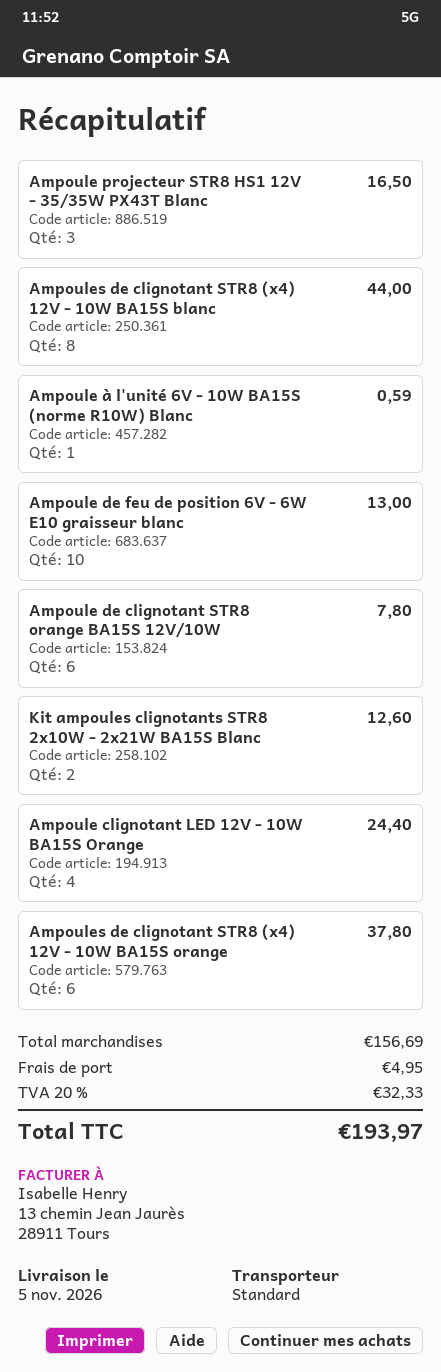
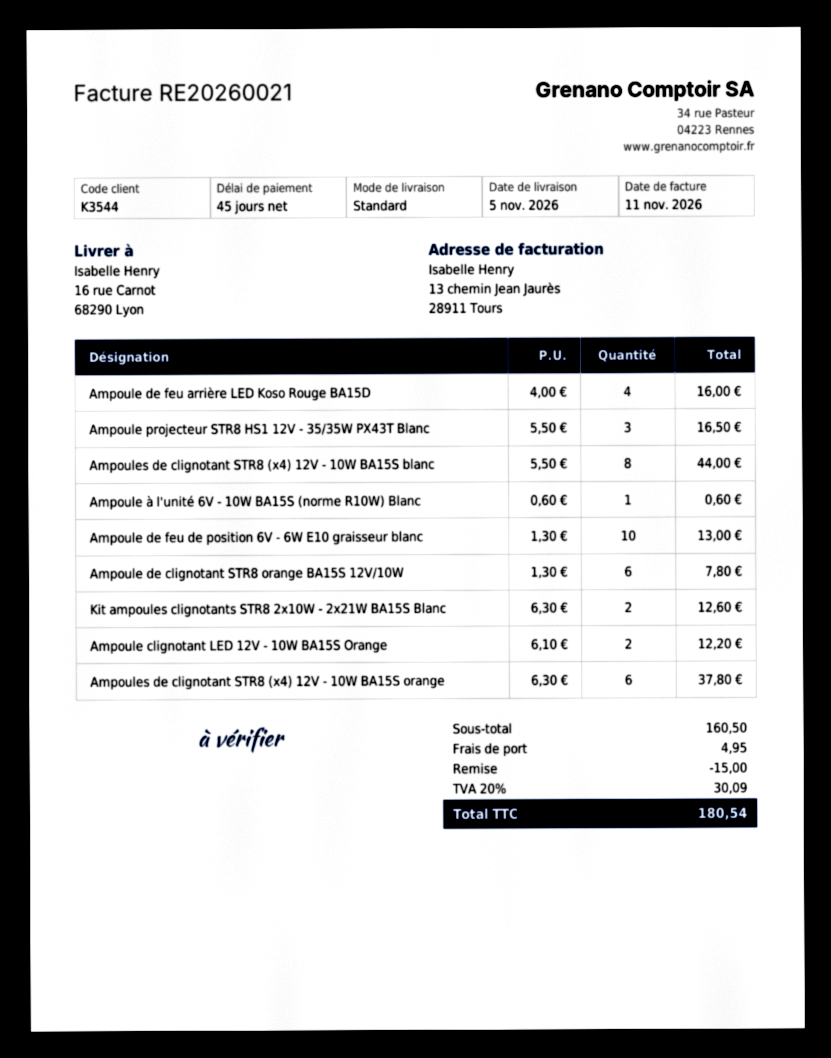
Ampoule à l'unité 6V - 10W BA15S (norme R10W) Blanc: 1 for 0.59 -> 1 for 0.60
Ampoule clignotant LED 12V - 10W BA15S Orange: 4 for 24.40 -> 2 for 12.20
Ampoule de feu arrière LED Koso Rouge BA15D: none -> 4 for 16.00
subtotal: 156.69 -> 160.50
discount: none -> 15.00
tax: 20% = 32.33 -> 20% = 30.09
total: 193.97 -> 180.54

